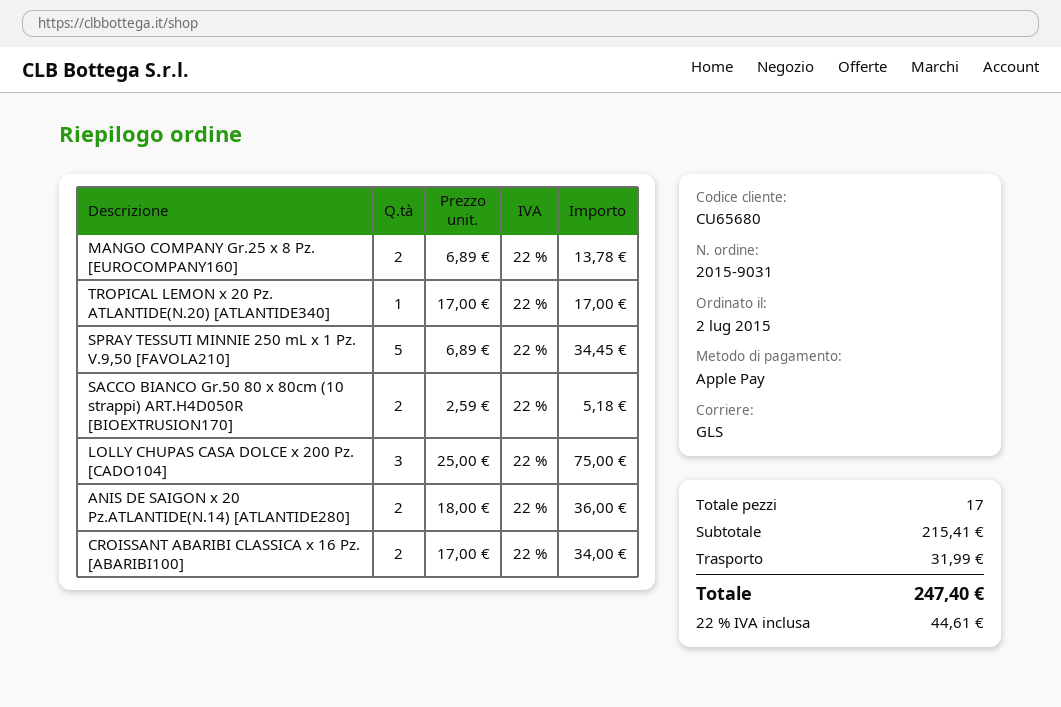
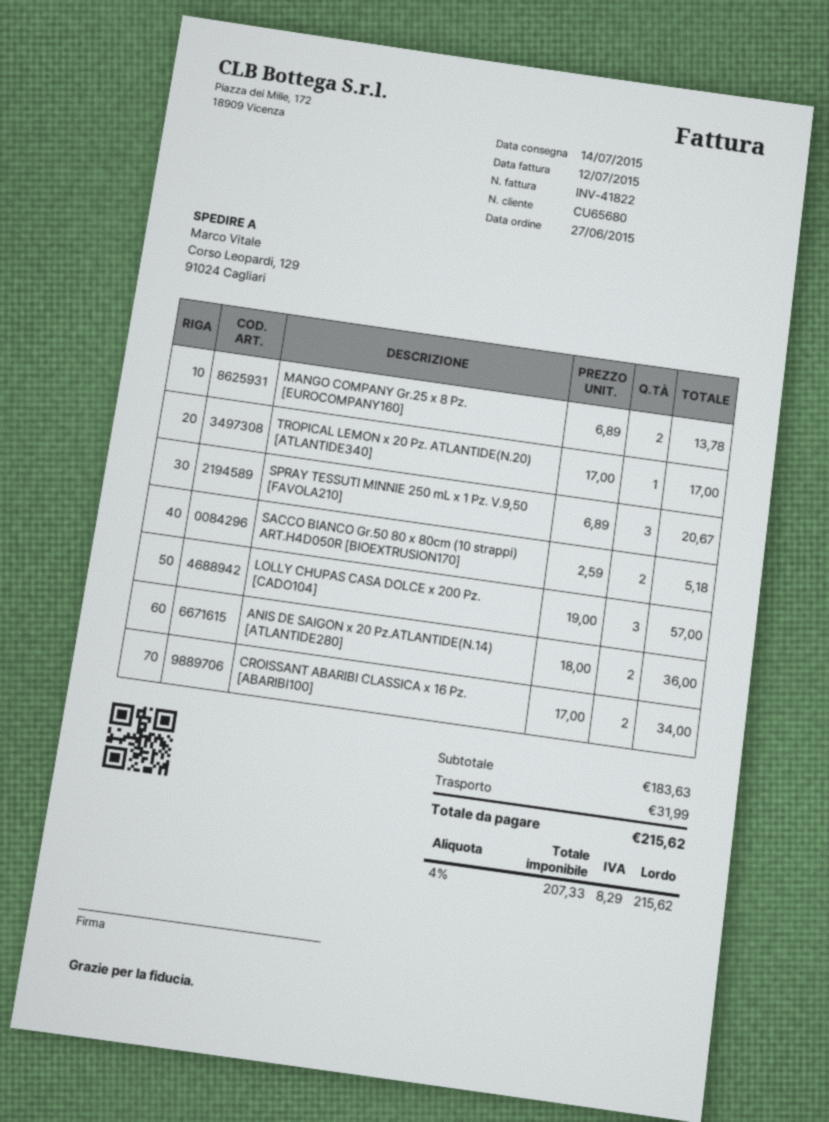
order date: 2015-07-02 -> 2015-06-27
SPRAY TESSUTI MINNIE 250 mL x 1 Pz. V.9,50 [FAVOLA210]: 5 x 6.89 = 34.45 -> 3 x 6.89 = 20.67
LOLLY CHUPAS CASA DOLCE x 200 Pz. [CADO104]: 3 x 25.00 = 75.00 -> 3 x 19.00 = 57.00
subtotal: 215.41 -> 183.63
tax: 22% = 44.61 -> 4% = 8.29
total: 247.40 -> 215.62

